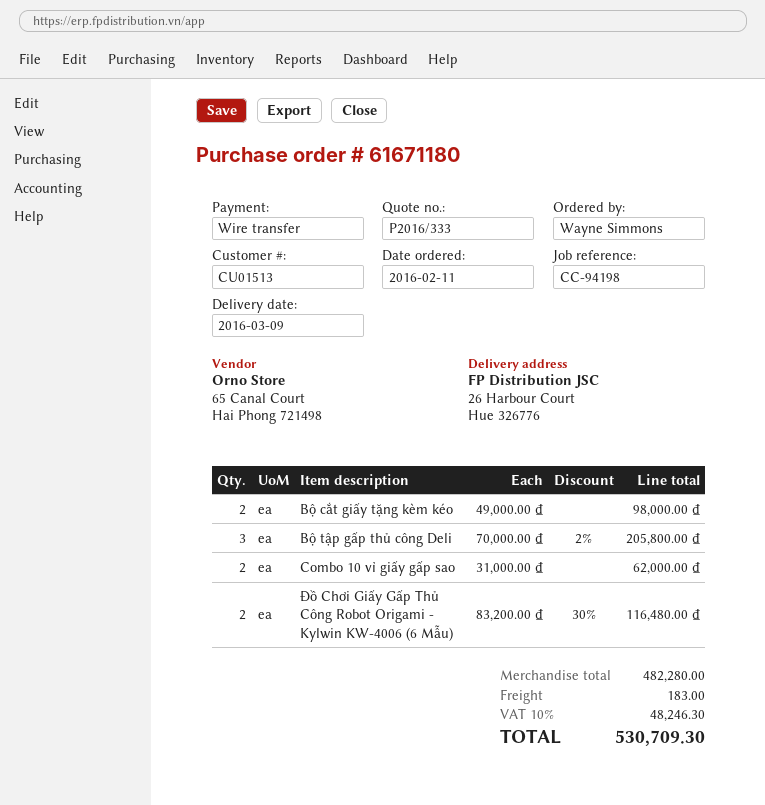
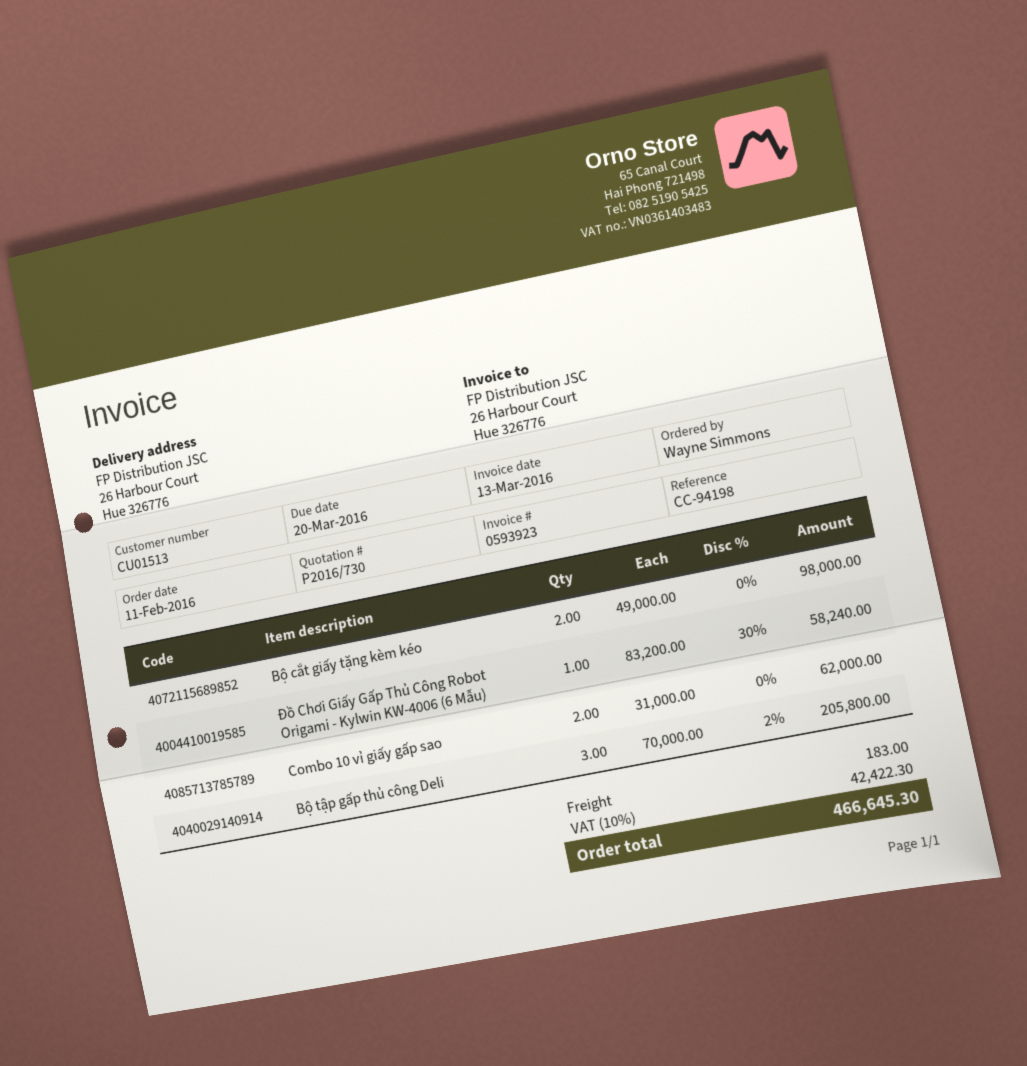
quote number: P2016/333 -> P2016/730
Đồ Chơi Giấy Gấp Thủ Công Robot Origami - Kylwin KW-4006 (6 Mẫu): 2 x 83200.00 - 30% = 116480.00 -> 1 x 83200.00 - 30% = 58240.00
tax: 10% = 48246.30 -> 10% = 42422.30
total: 530709.30 -> 466645.30

